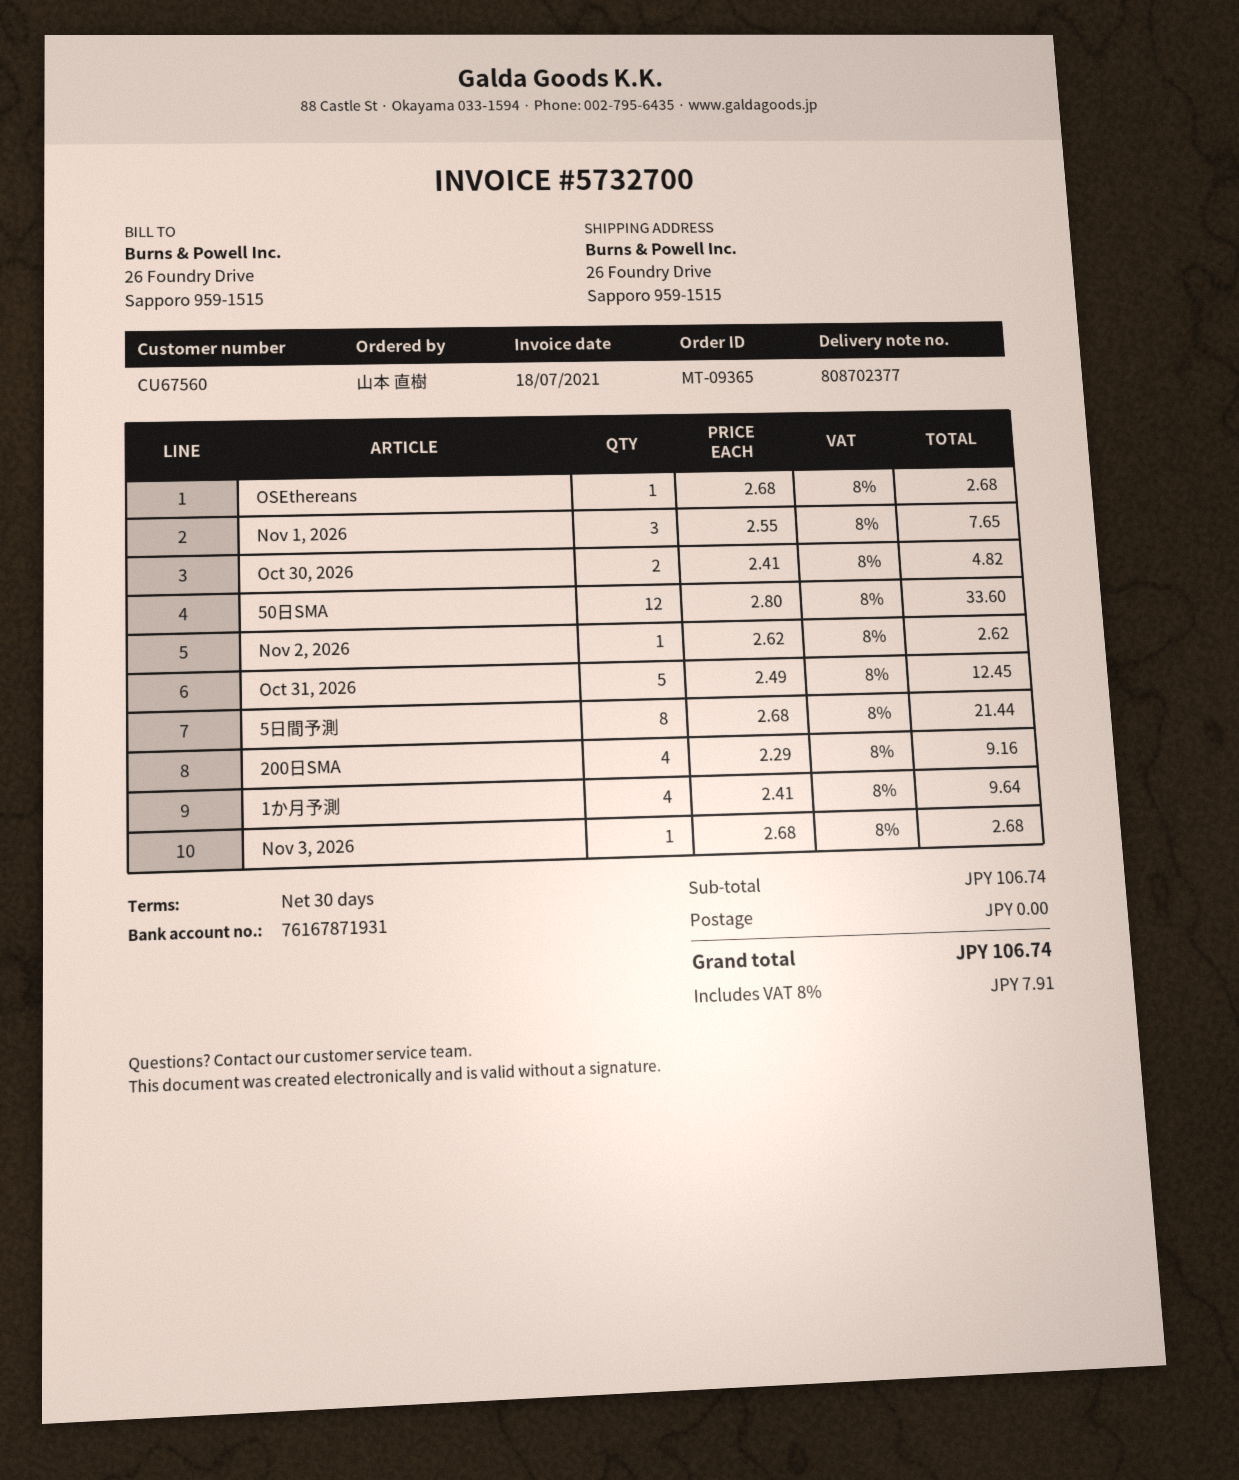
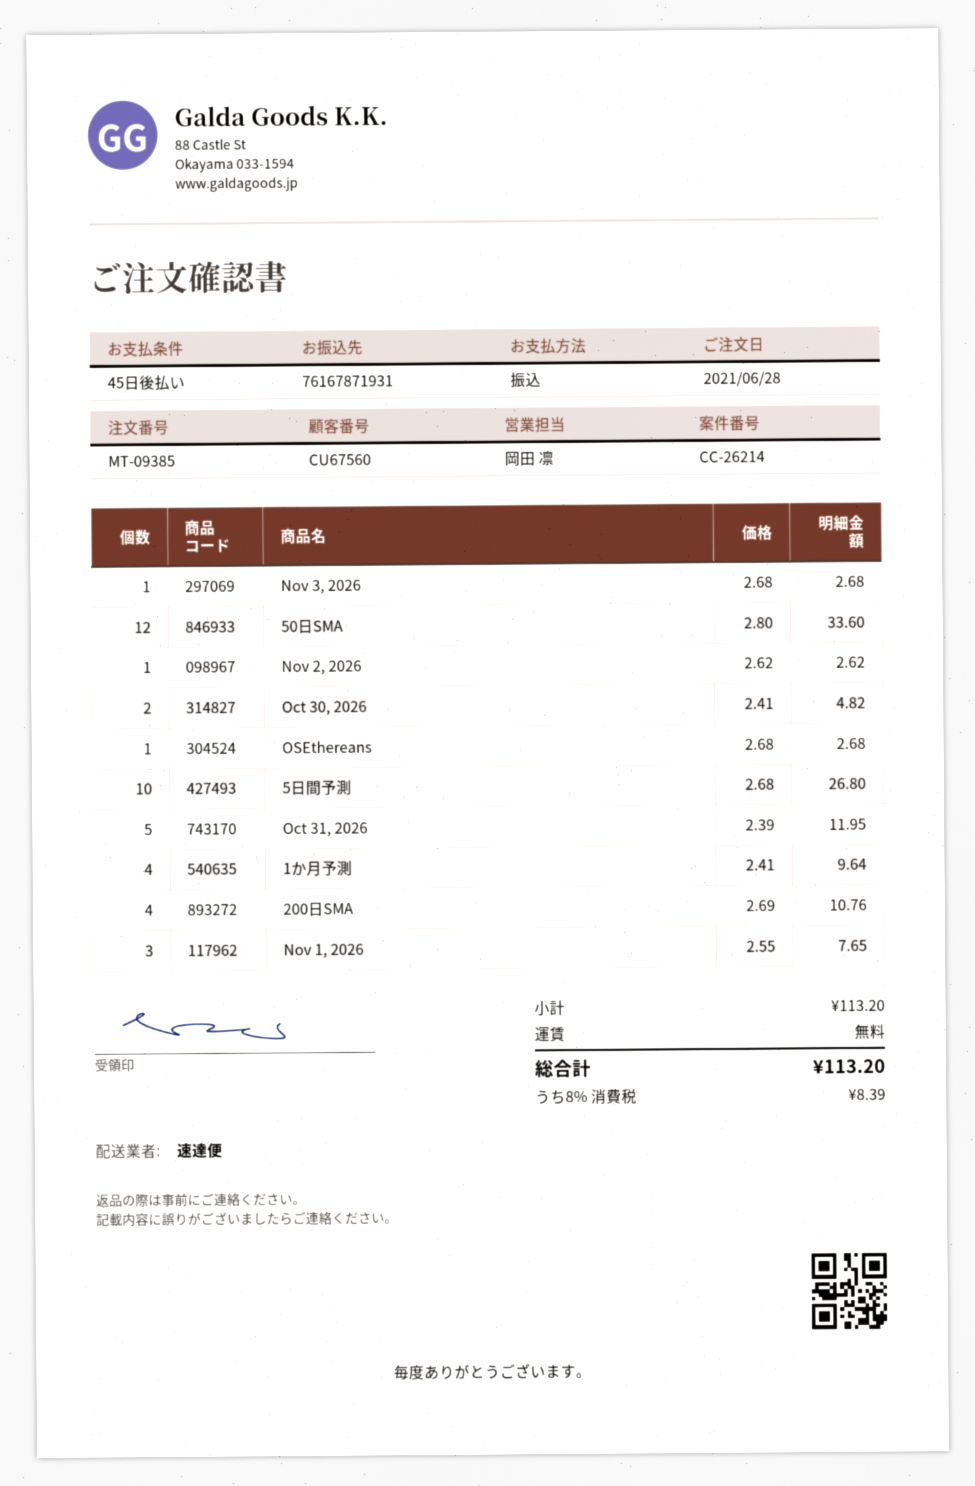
order number: MT-09365 -> MT-09385
payment terms: 30 days -> 45 days
Oct 31, 2026: 5 x 2.49 = 12.45 -> 5 x 2.39 = 11.95
5日間予測: 8 x 2.68 = 21.44 -> 10 x 2.68 = 26.80
200日SMA: 4 x 2.29 = 9.16 -> 4 x 2.69 = 10.76
subtotal: 106.74 -> 113.20
tax: 8% = 7.91 -> 8% = 8.39
total: 106.74 -> 113.20

